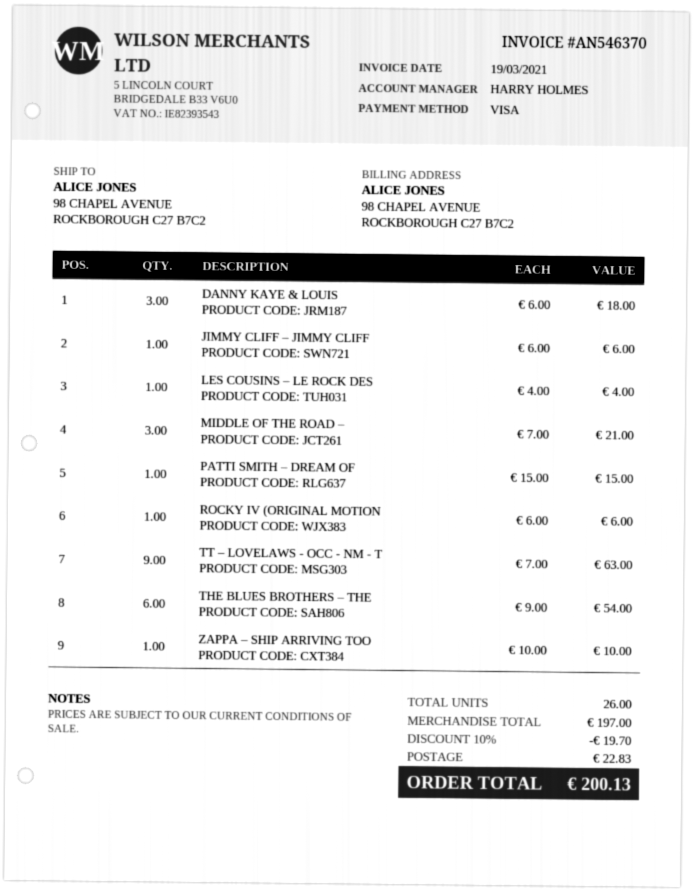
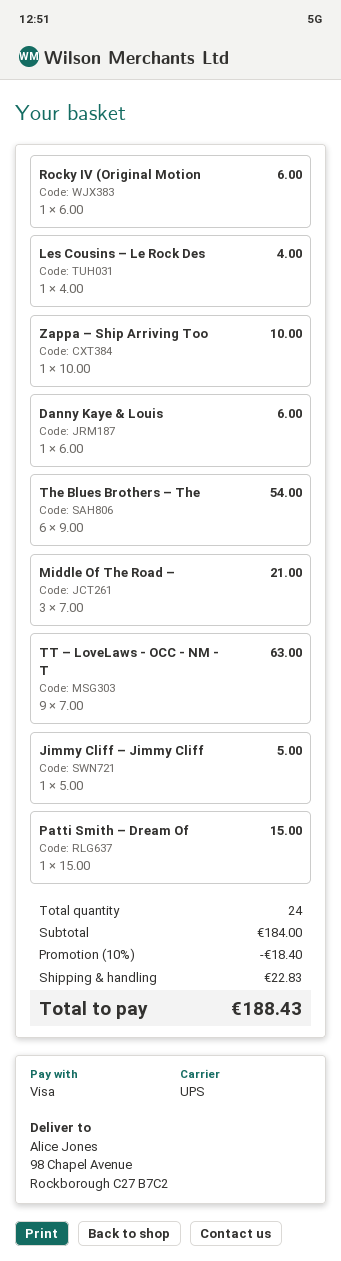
DANNY KAYE & LOUIS: 3 x 6.00 = 18.00 -> 1 x 6.00 = 6.00
JIMMY CLIFF – JIMMY CLIFF: 1 x 6.00 = 6.00 -> 1 x 5.00 = 5.00
total quantity: 26 -> 24
subtotal: 197.00 -> 184.00
discount: 10% = 19.70 -> 10% = 18.40
total: 200.13 -> 188.43

